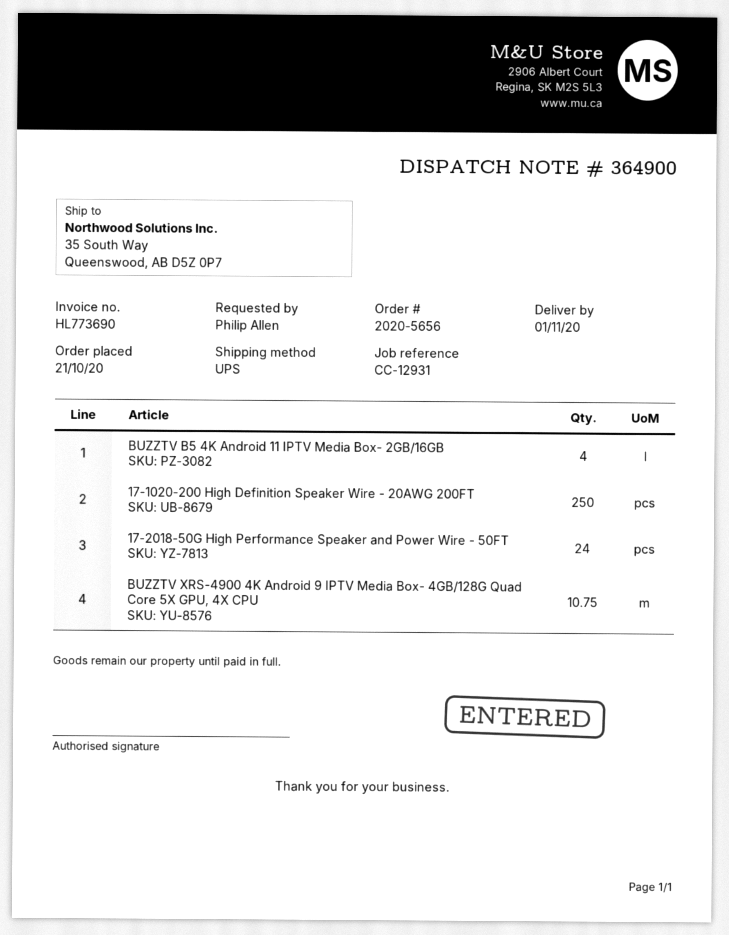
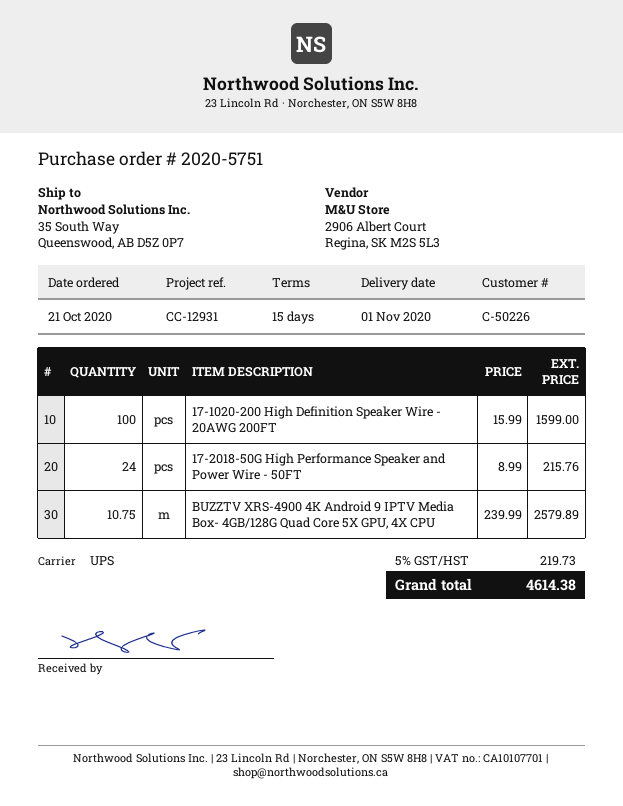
order number: 2020-5656 -> 2020-5751
BUZZTV B5 4K Android 11 IPTV Media Box- 2GB/16GB: 4 -> none
17-1020-200 High Definition Speaker Wire - 20AWG 200FT: 250 -> 100

